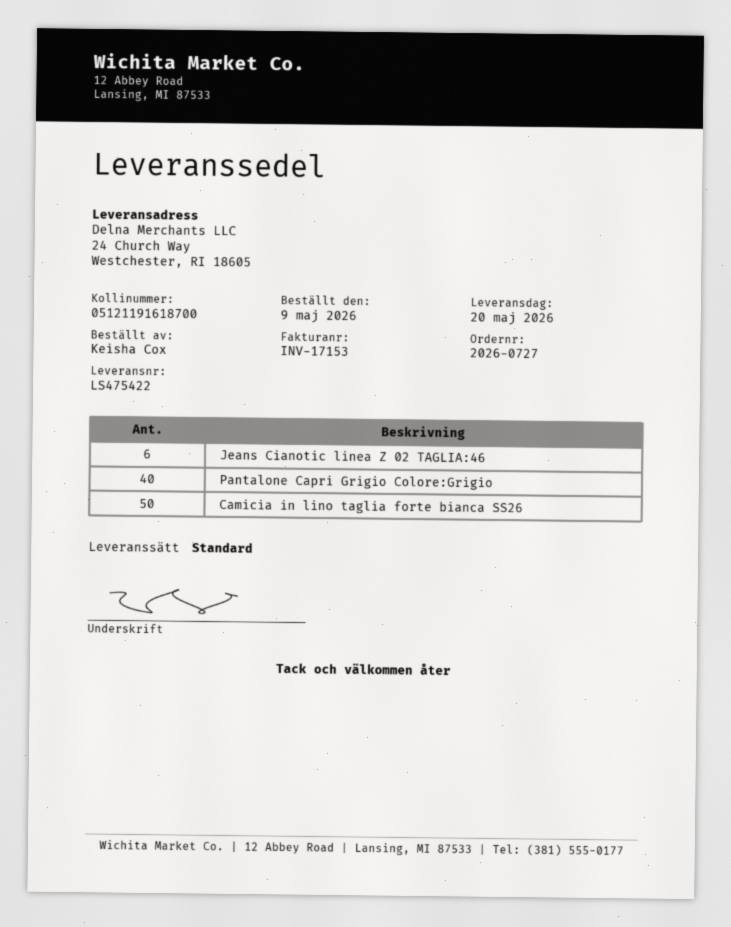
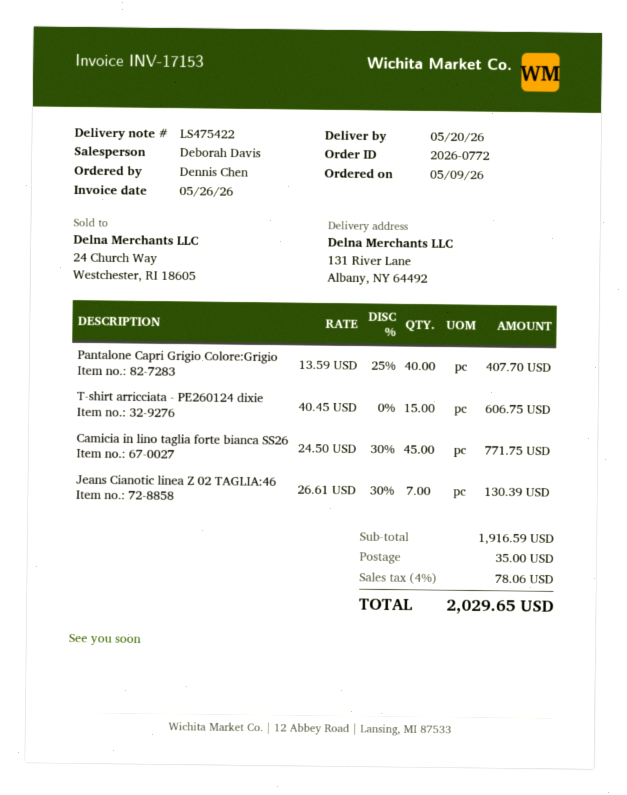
order number: 2026-0727 -> 2026-0772
ordered by: Keisha Cox -> Dennis Chen
ship to: 24 Church Way, Westchester, RI 18605 -> 131 River Lane, Albany, NY 64492
Jeans Cianotic linea Z 02 TAGLIA:46: 6 -> 7
Camicia in lino taglia forte bianca SS26: 50 -> 45
T-shirt arricciata - PE260124 dixie: none -> 15

